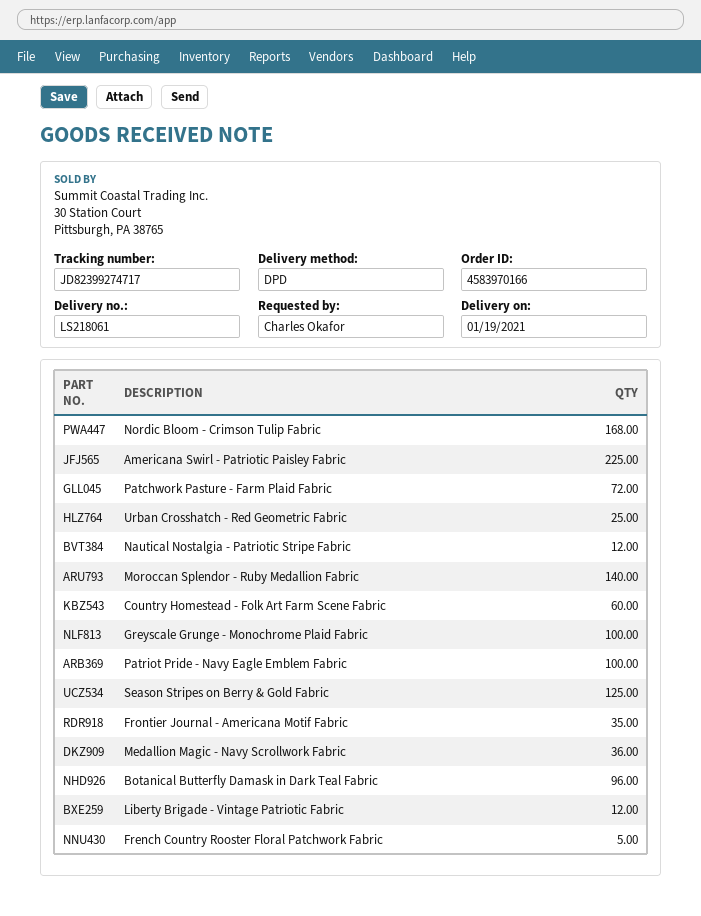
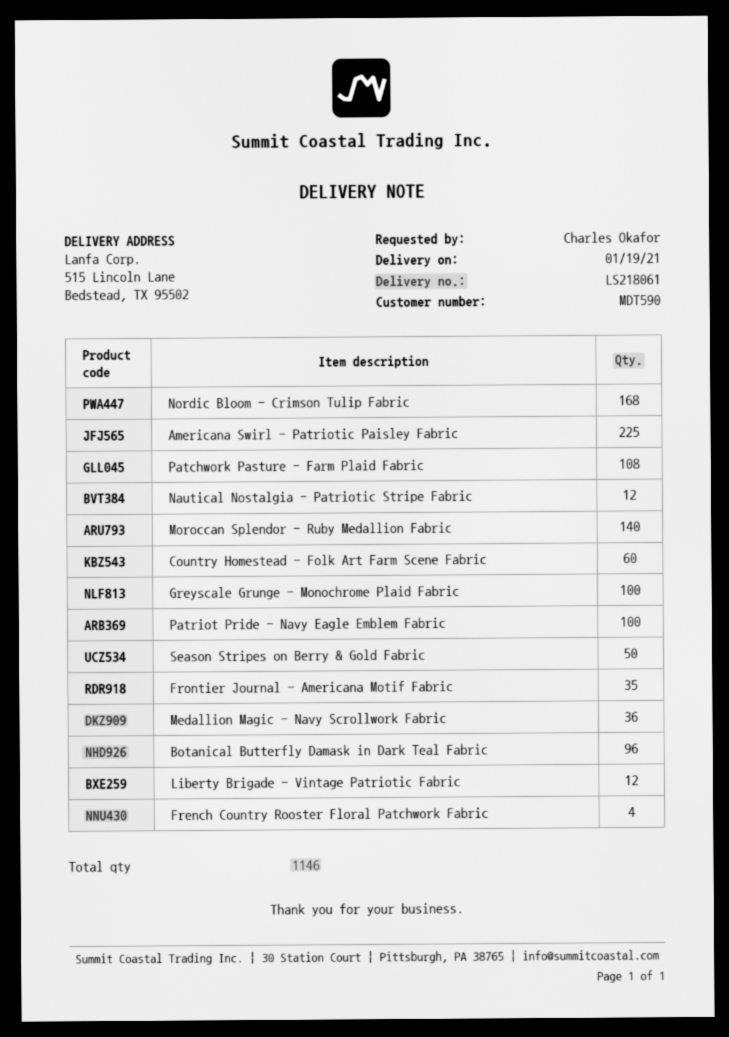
Patchwork Pasture - Farm Plaid Fabric: 72 -> 108
Urban Crosshatch - Red Geometric Fabric: 25 -> none
Season Stripes on Berry & Gold Fabric: 125 -> 50
French Country Rooster Floral Patchwork Fabric: 5 -> 4

